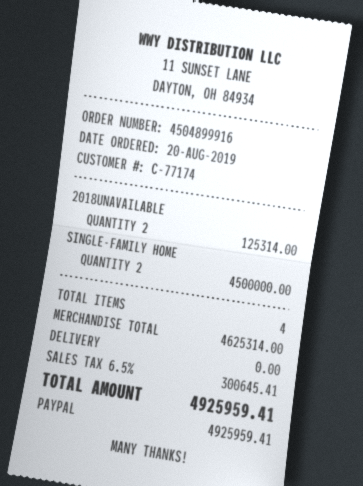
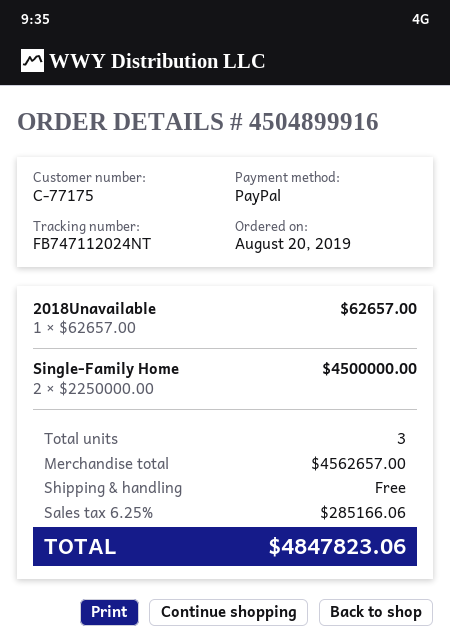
customer number: C-77174 -> C-77175
2018UNAVAILABLE: 2 for 125314.00 -> 1 for 62657.00
total quantity: 4 -> 3
subtotal: 4625314.00 -> 4562657.00
tax: 6.5% = 300645.41 -> 6.25% = 285166.06
total: 4925959.41 -> 4847823.06

